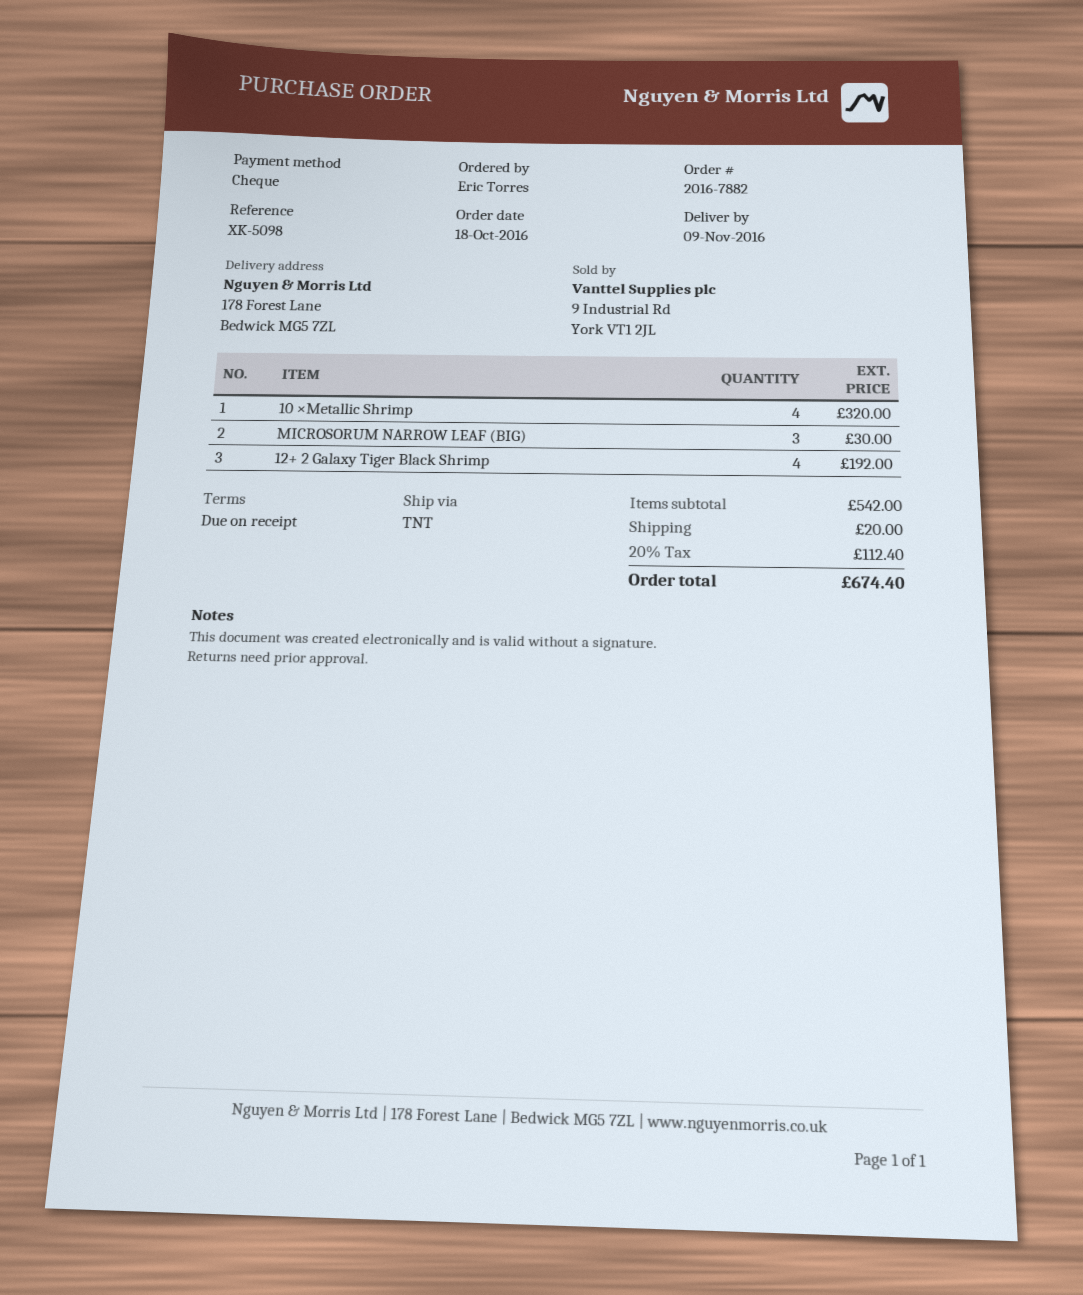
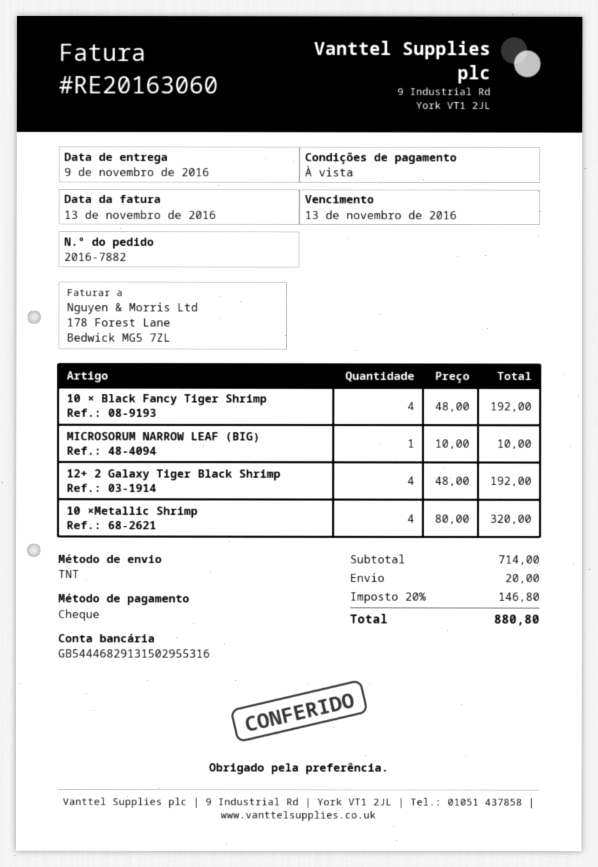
MICROSORUM NARROW LEAF (BIG): 3 for 30.00 -> 1 for 10.00
10 × Black Fancy Tiger Shrimp: none -> 4 for 192.00
subtotal: 542.00 -> 714.00
tax: 20% = 112.40 -> 20% = 146.80
total: 674.40 -> 880.80

